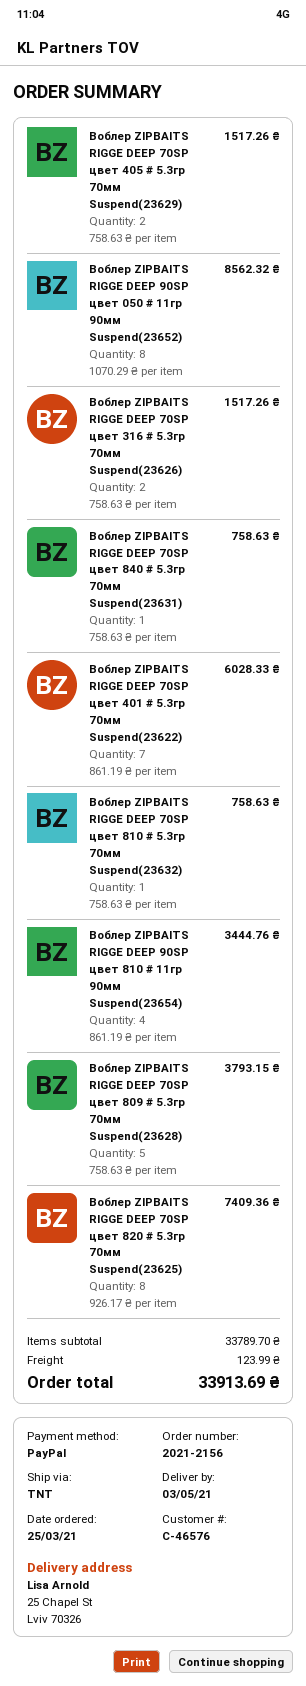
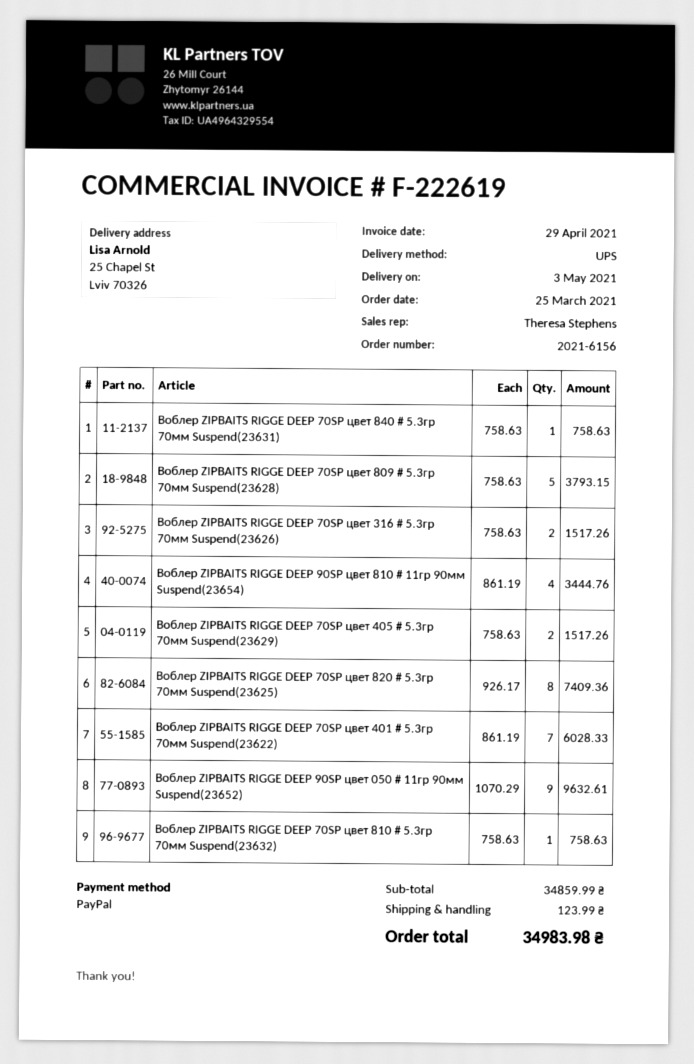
order number: 2021-2156 -> 2021-6156
shipping method: TNT -> UPS
Воблер ZIPBAITS RIGGE DEEP 90SP цвет 050 # 11гр 90мм Suspend(23652): 8 x 1070.29 = 8562.32 -> 9 x 1070.29 = 9632.61
subtotal: 33789.70 -> 34859.99
total: 33913.69 -> 34983.98

